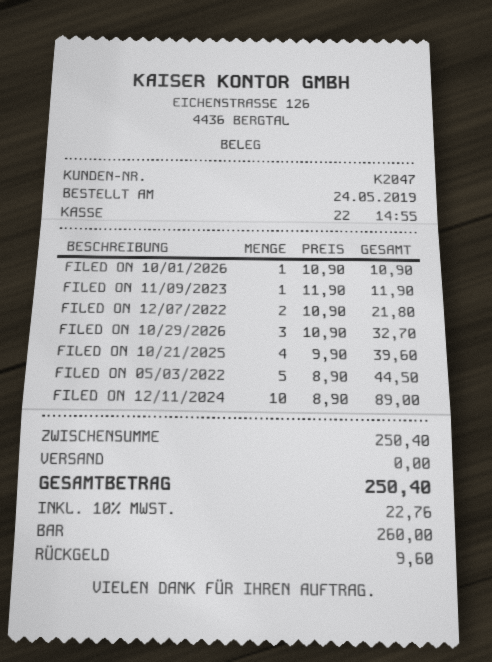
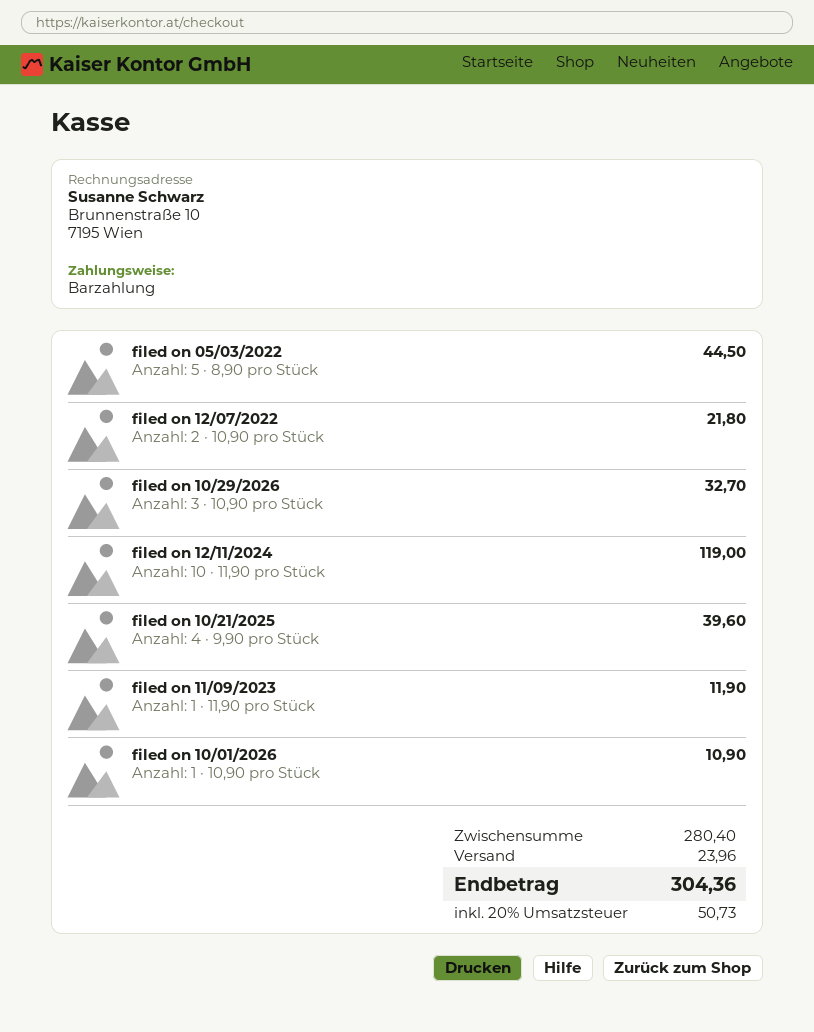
FILED ON 12/11/2024: 10 x 8.90 = 89.00 -> 10 x 11.90 = 119.00
subtotal: 250.40 -> 280.40
shipping: 0.00 -> 23.96
tax: 10% = 22.76 -> 20% = 50.73
total: 250.40 -> 304.36

